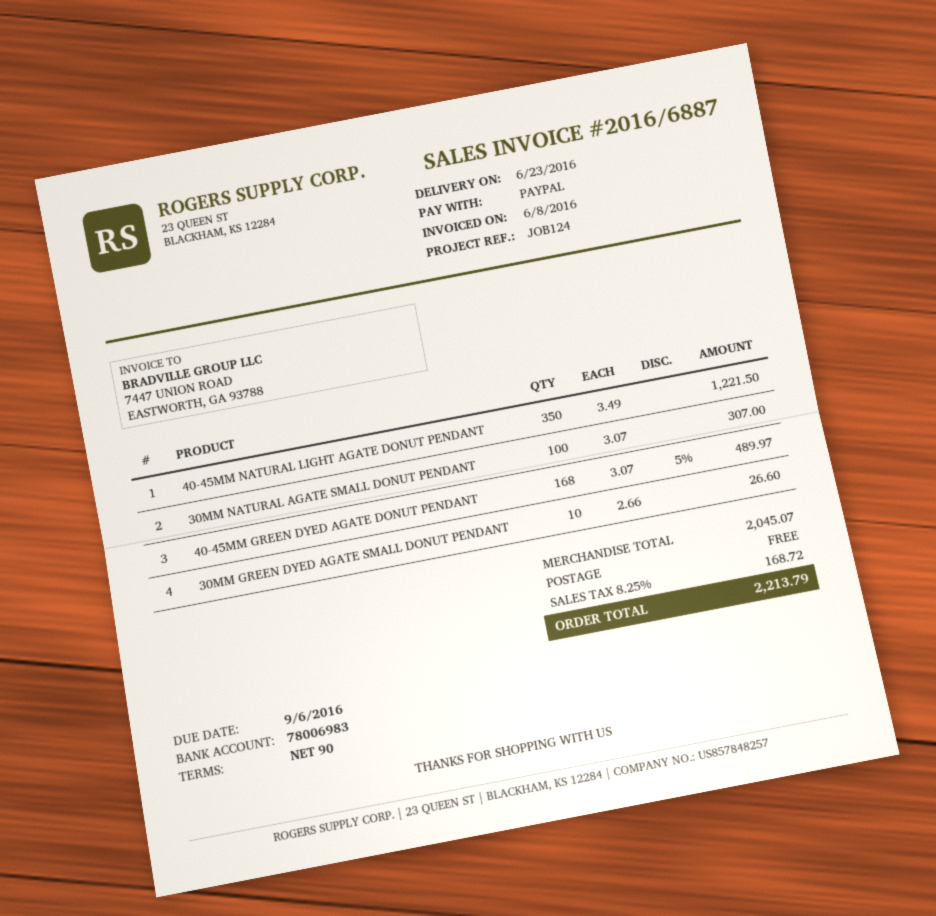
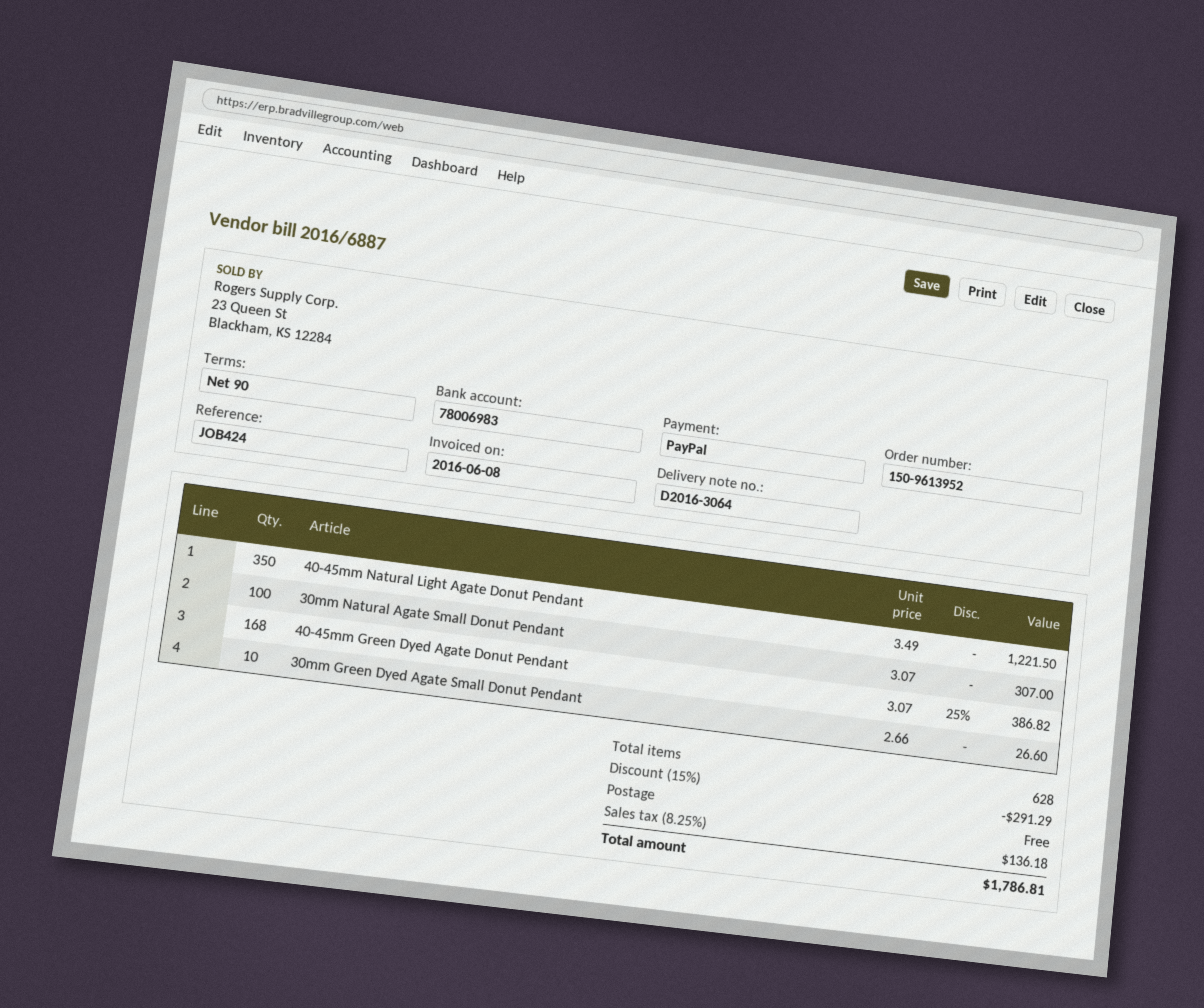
reference: JOB124 -> JOB424
40-45MM GREEN DYED AGATE DONUT PENDANT: 168 x 3.07 - 5% = 489.97 -> 168 x 3.07 - 25% = 386.82
discount: none -> 15% = 291.29
tax: 8.25% = 168.72 -> 8.25% = 136.18
total: 2213.79 -> 1786.81

